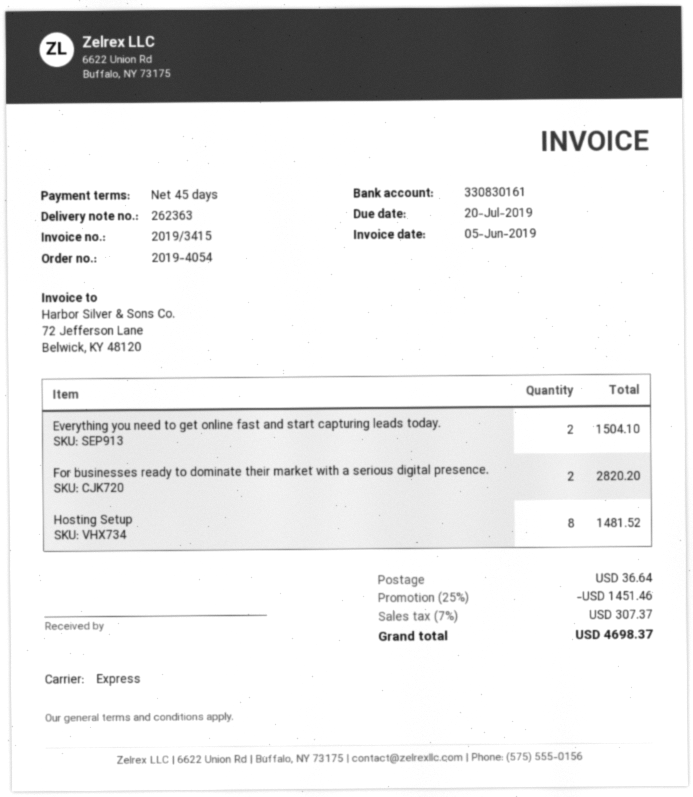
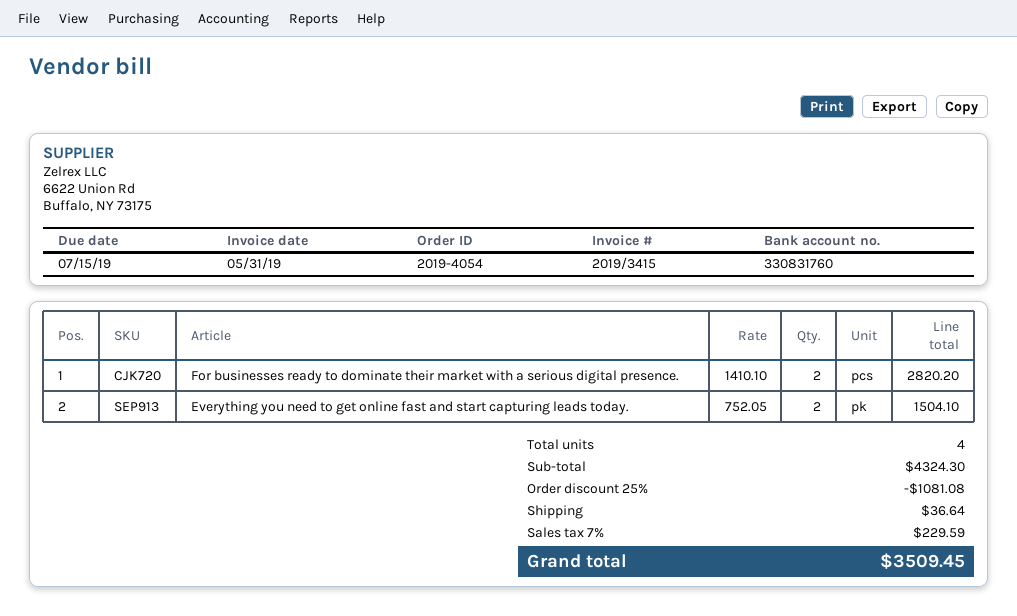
invoice date: 2019-06-05 -> 2019-05-31
due date: 2019-07-20 -> 2019-07-15
bank account: 330830161 -> 330831760
Hosting Setup: 8 for 1481.52 -> none
discount: 25% = 1451.46 -> 25% = 1081.08
tax: 7% = 307.37 -> 7% = 229.59
total: 4698.37 -> 3509.45

